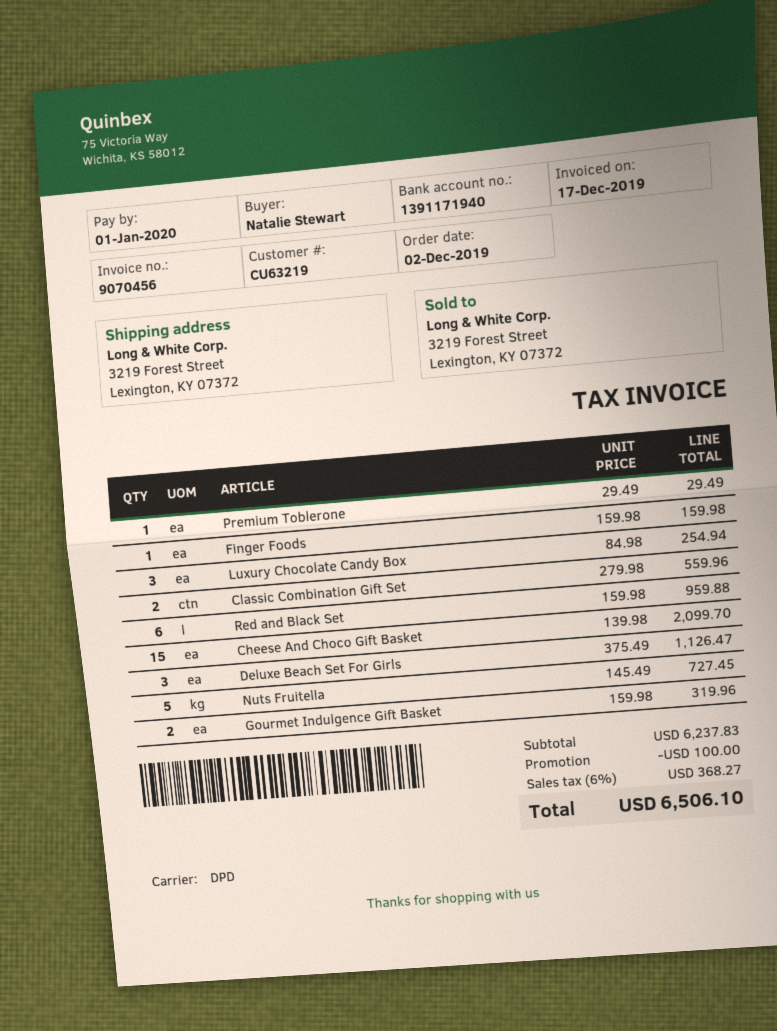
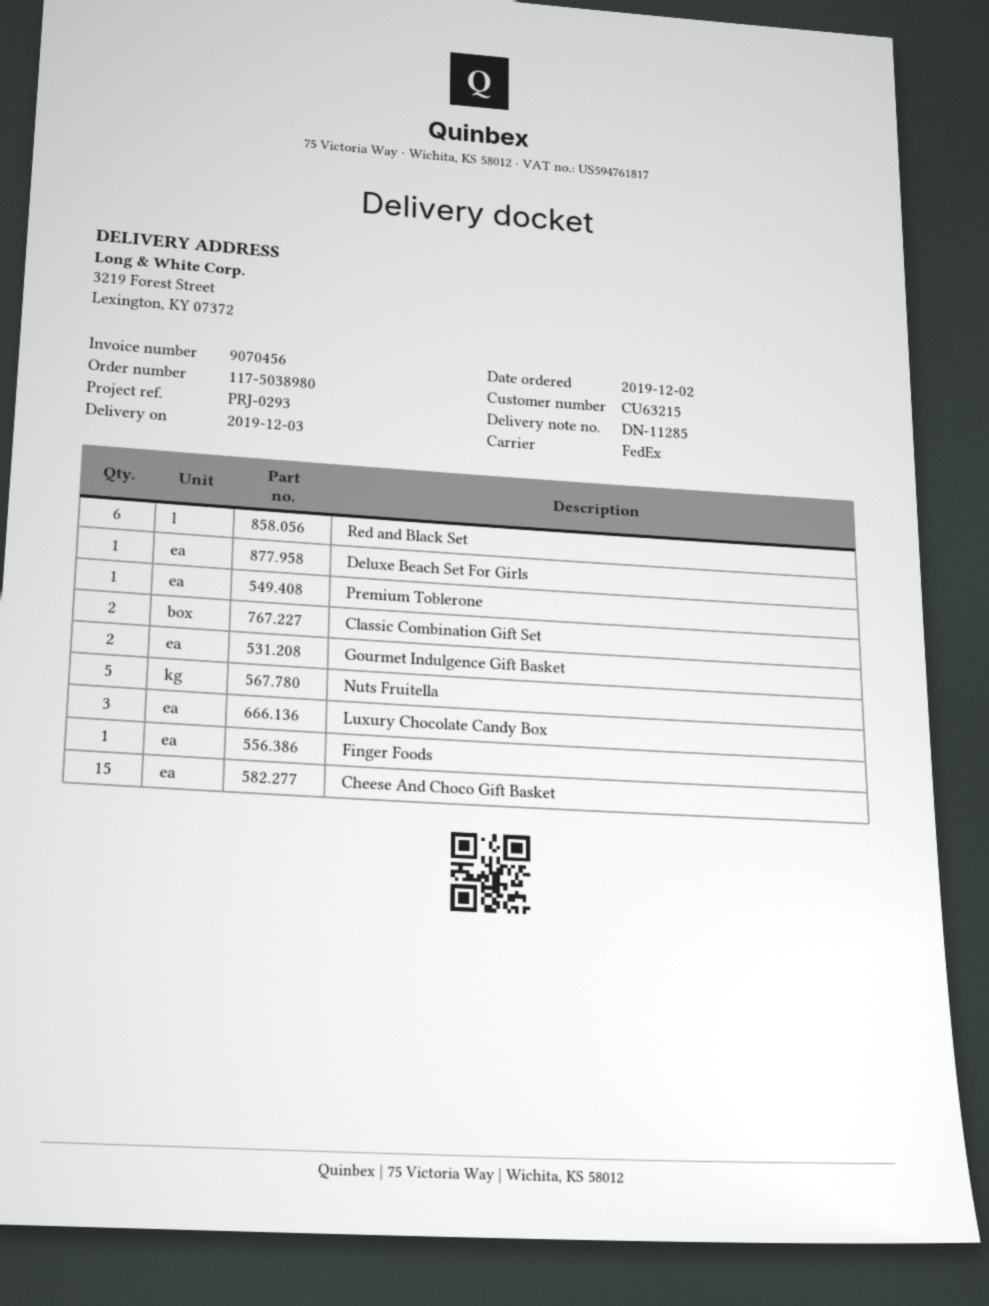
customer number: CU63219 -> CU63215
shipping method: DPD -> FedEx
Deluxe Beach Set For Girls: 3 -> 1

